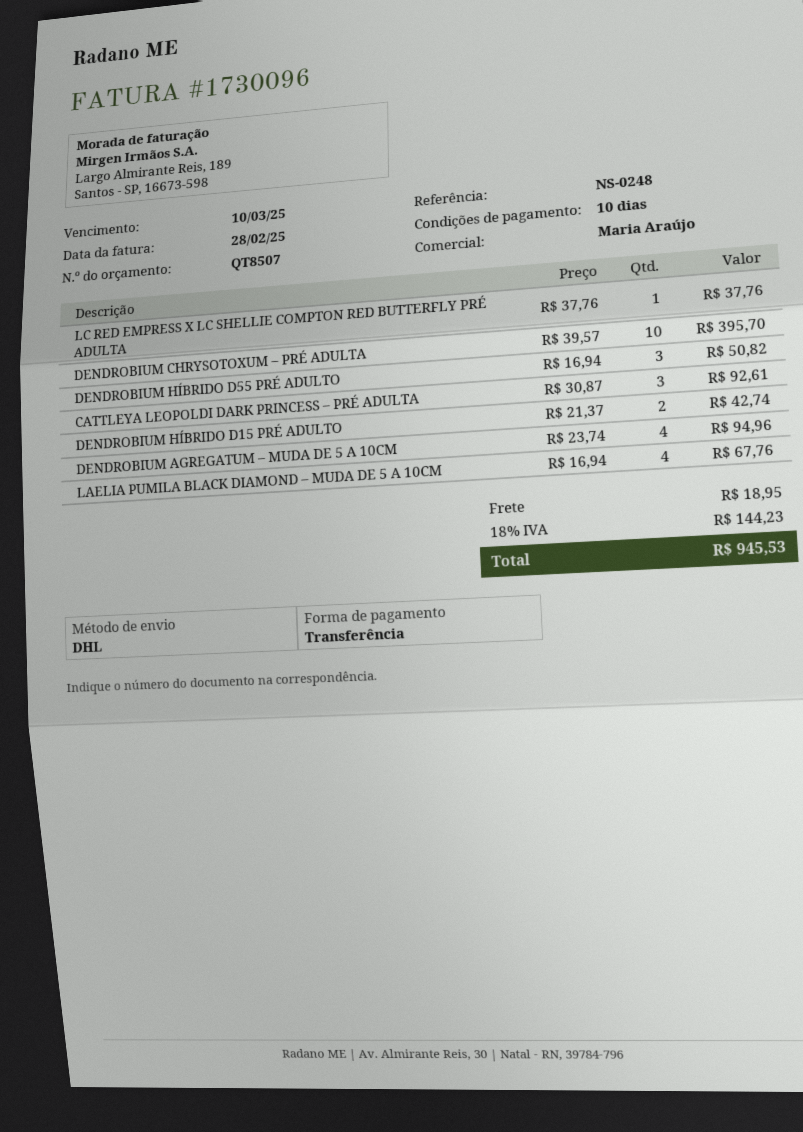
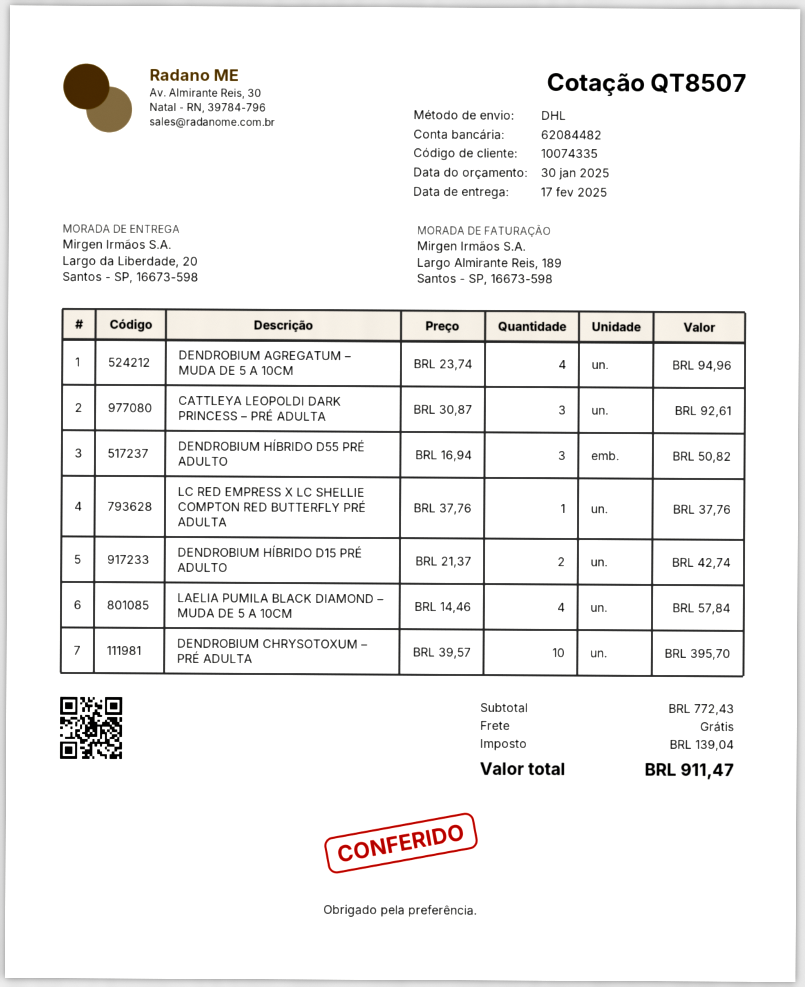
LAELIA PUMILA BLACK DIAMOND – MUDA DE 5 A 10CM: 4 x 16.94 = 67.76 -> 4 x 14.46 = 57.84
shipping: 18.95 -> 0.00
tax: 144.23 -> 139.04
total: 945.53 -> 911.47

